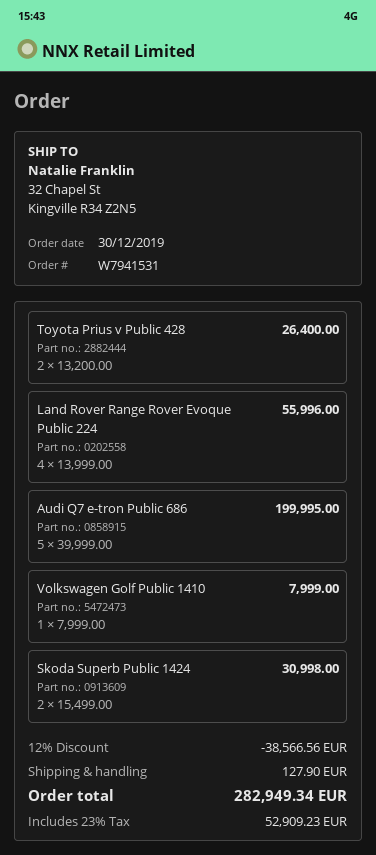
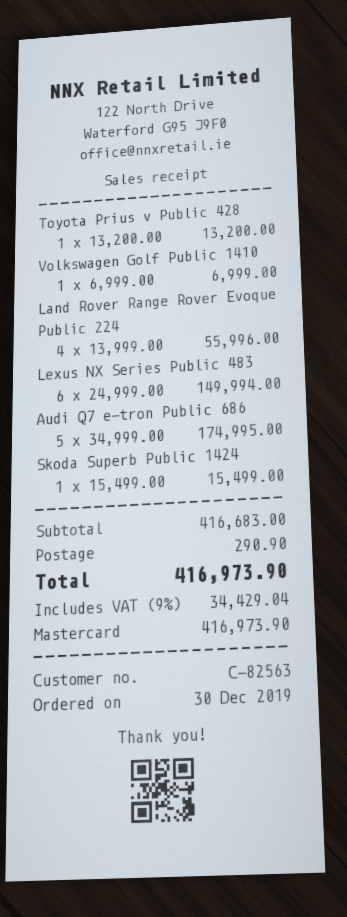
Toyota Prius v Public 428: 2 x 13200.00 = 26400.00 -> 1 x 13200.00 = 13200.00
Audi Q7 e-tron Public 686: 5 x 39999.00 = 199995.00 -> 5 x 34999.00 = 174995.00
Volkswagen Golf Public 1410: 1 x 7999.00 = 7999.00 -> 1 x 6999.00 = 6999.00
Skoda Superb Public 1424: 2 x 15499.00 = 30998.00 -> 1 x 15499.00 = 15499.00
Lexus NX Series Public 483: none -> 6 x 24999.00 = 149994.00
discount: 12% = 38566.56 -> none
shipping: 127.90 -> 290.90
tax: 23% = 52909.23 -> 9% = 34429.04
total: 282949.34 -> 416973.90

